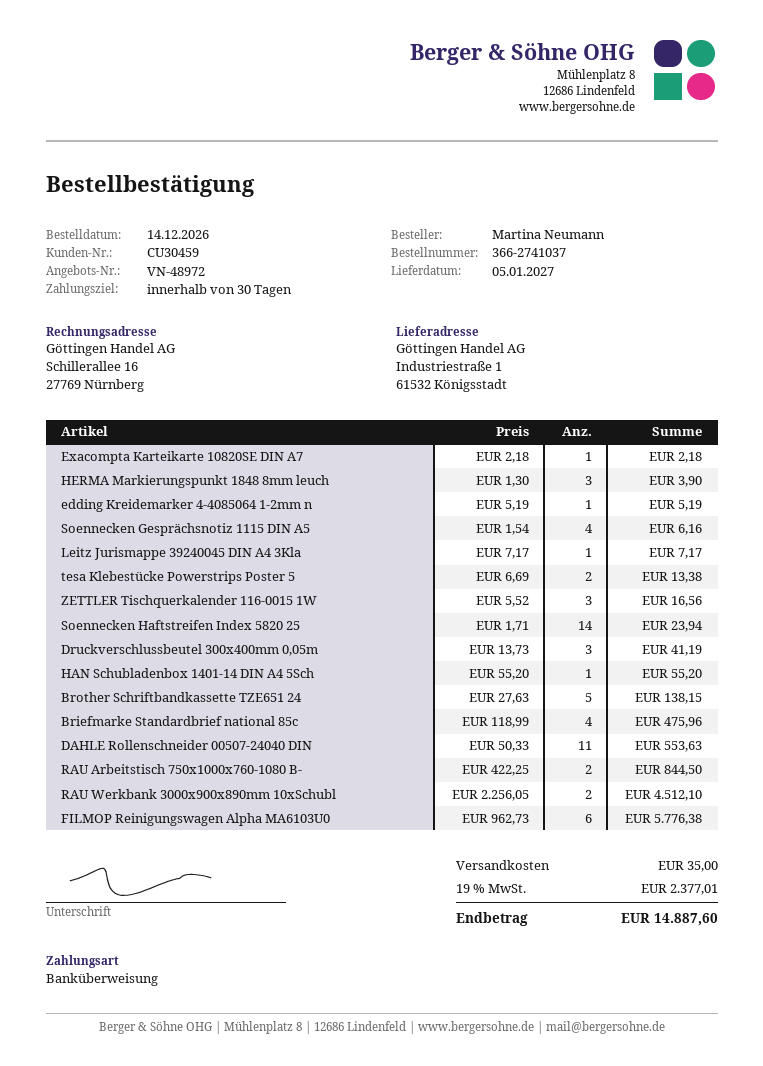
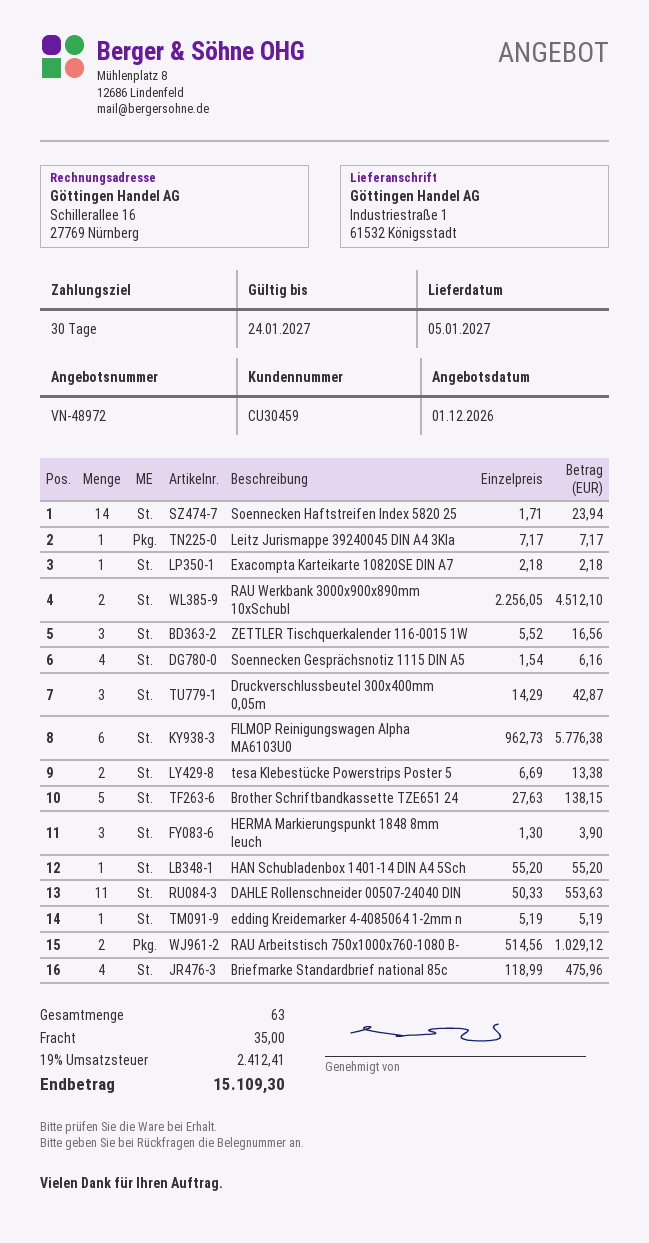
Druckverschlussbeutel 300x400mm 0,05m: 3 x 13.73 = 41.19 -> 3 x 14.29 = 42.87
RAU Arbeitstisch 750x1000x760-1080 B-: 2 x 422.25 = 844.50 -> 2 x 514.56 = 1029.12
tax: 19% = 2377.01 -> 19% = 2412.41
total: 14887.60 -> 15109.30

